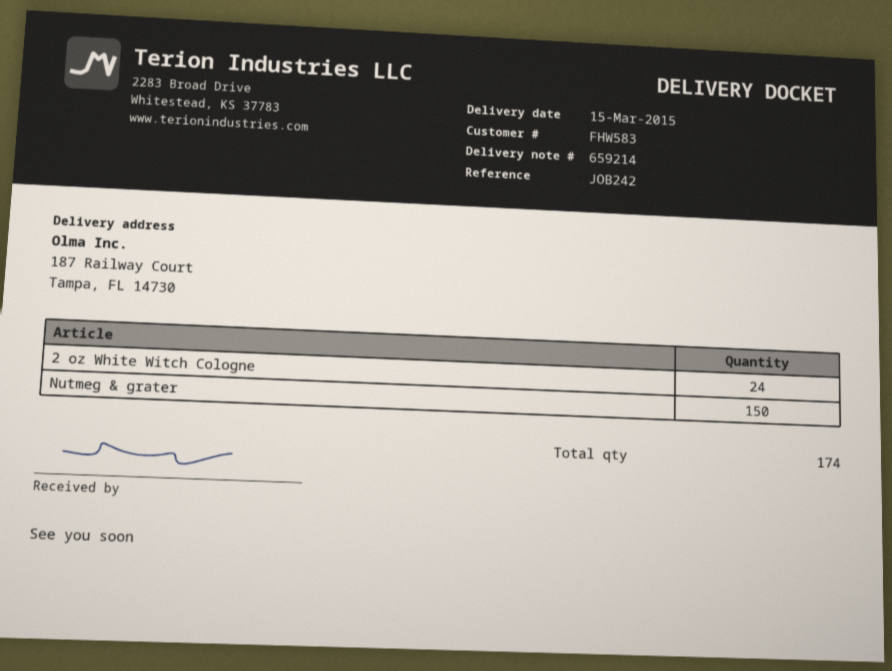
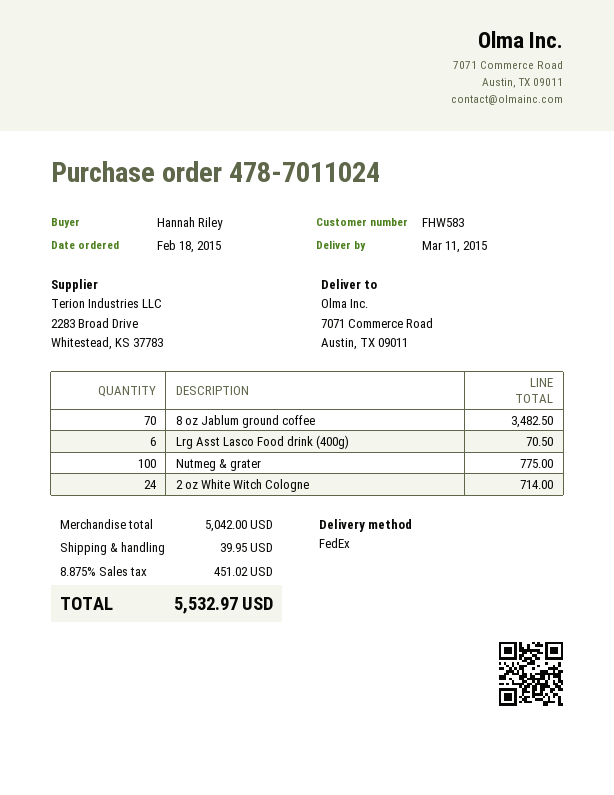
delivery date: 2015-03-15 -> 2015-03-11
ship to: 187 Railway Court, Tampa, FL 14730 -> 7071 Commerce Road, Austin, TX 09011
Nutmeg & grater: 150 -> 100
8 oz Jablum ground coffee: none -> 70
Lrg Asst Lasco Food drink (400g): none -> 6

